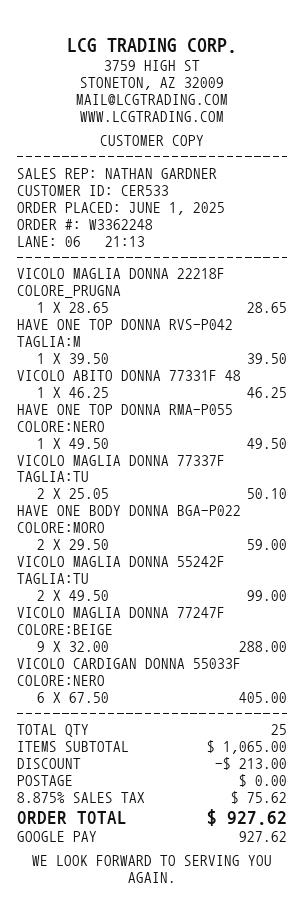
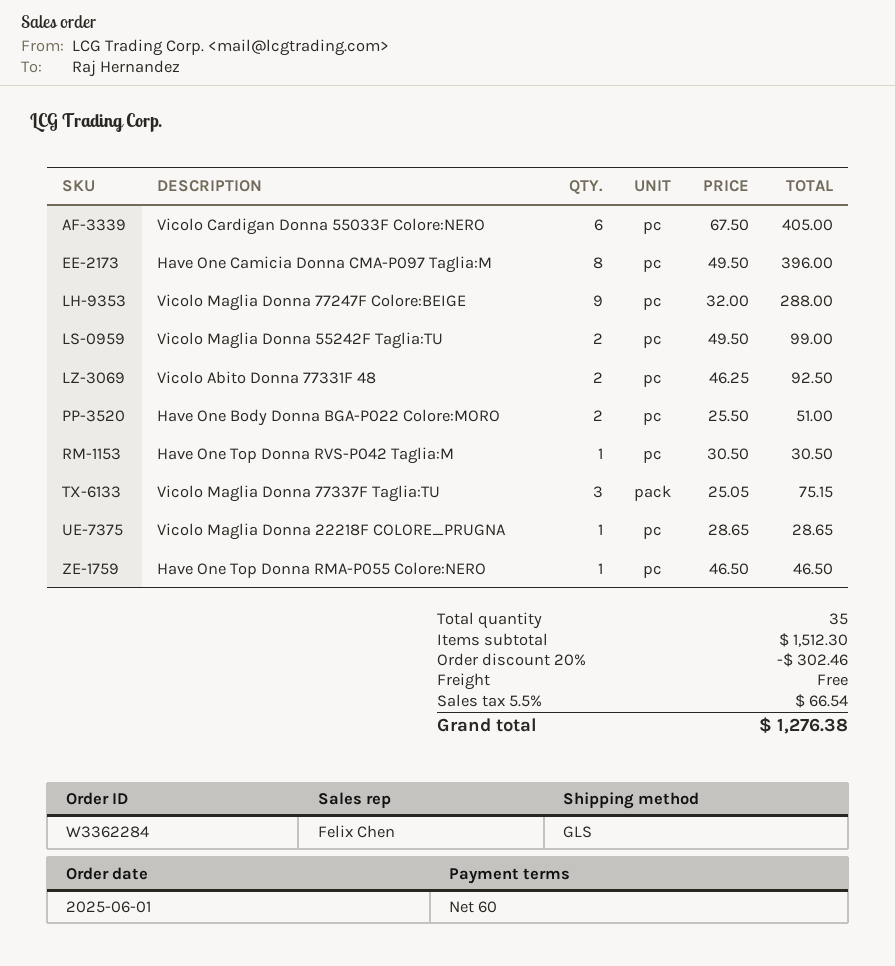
order number: W3362248 -> W3362284
sales rep: NATHAN GARDNER -> Felix Chen
HAVE ONE TOP DONNA RVS-P042 TAGLIA:M: 1 x 39.50 = 39.50 -> 1 x 30.50 = 30.50
VICOLO ABITO DONNA 77331F 48: 1 x 46.25 = 46.25 -> 2 x 46.25 = 92.50
HAVE ONE TOP DONNA RMA-P055 COLORE:NERO: 1 x 49.50 = 49.50 -> 1 x 46.50 = 46.50
VICOLO MAGLIA DONNA 77337F TAGLIA:TU: 2 x 25.05 = 50.10 -> 3 x 25.05 = 75.15
HAVE ONE BODY DONNA BGA-P022 COLORE:MORO: 2 x 29.50 = 59.00 -> 2 x 25.50 = 51.00
Have One Camicia Donna CMA-P097 Taglia:M: none -> 8 x 49.50 = 396.00
total quantity: 25 -> 35
subtotal: 1065.00 -> 1512.30
discount: 213.00 -> 302.46
tax: 8.875% = 75.62 -> 5.5% = 66.54
total: 927.62 -> 1276.38

